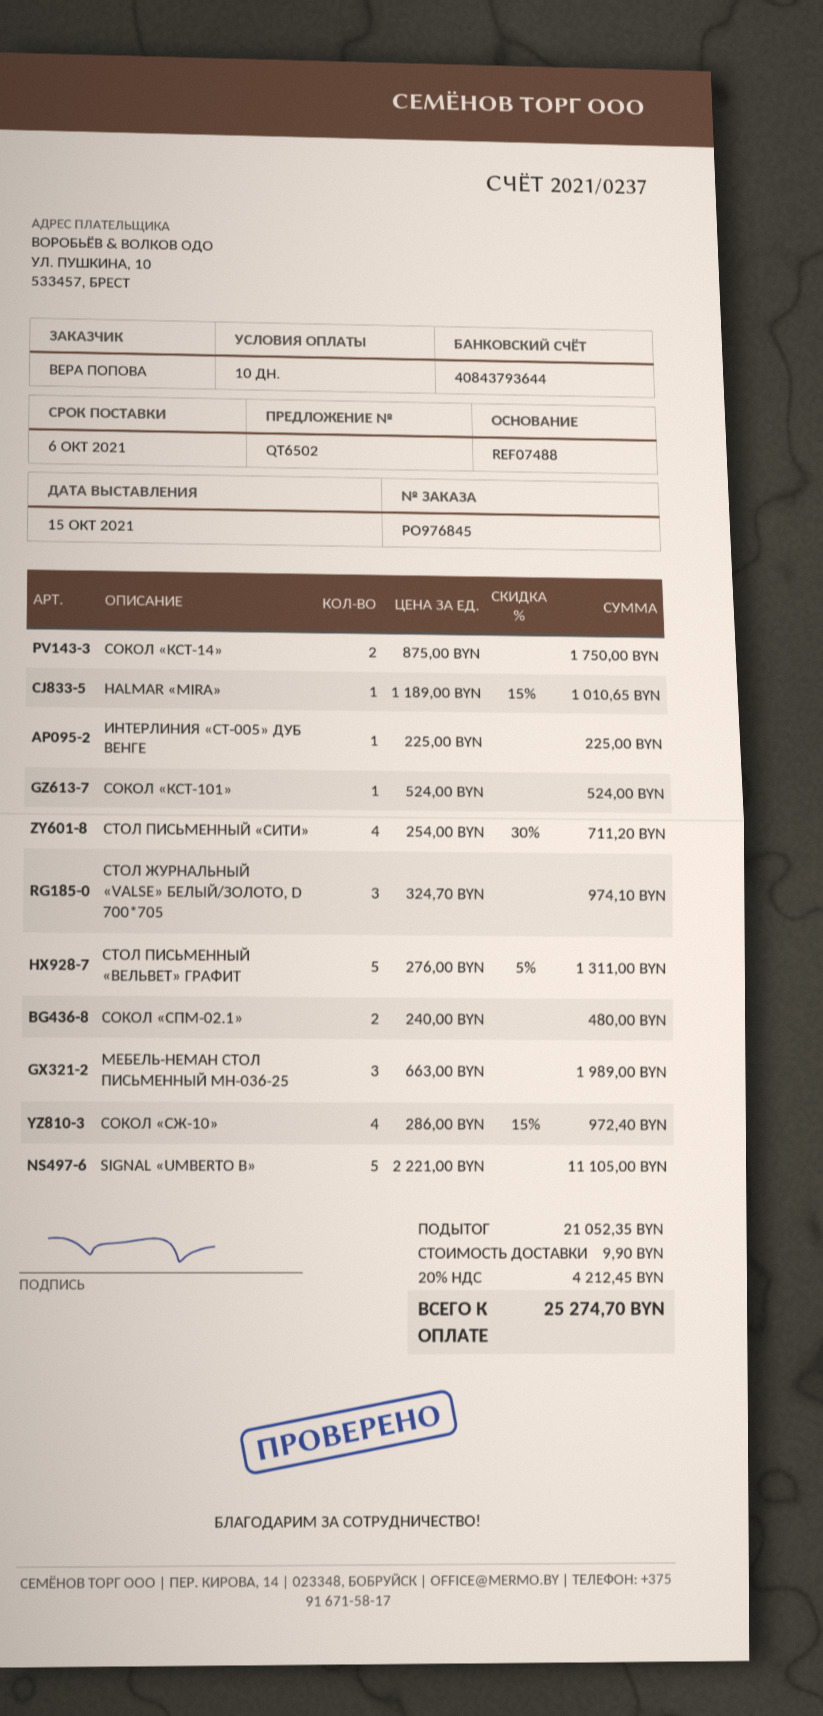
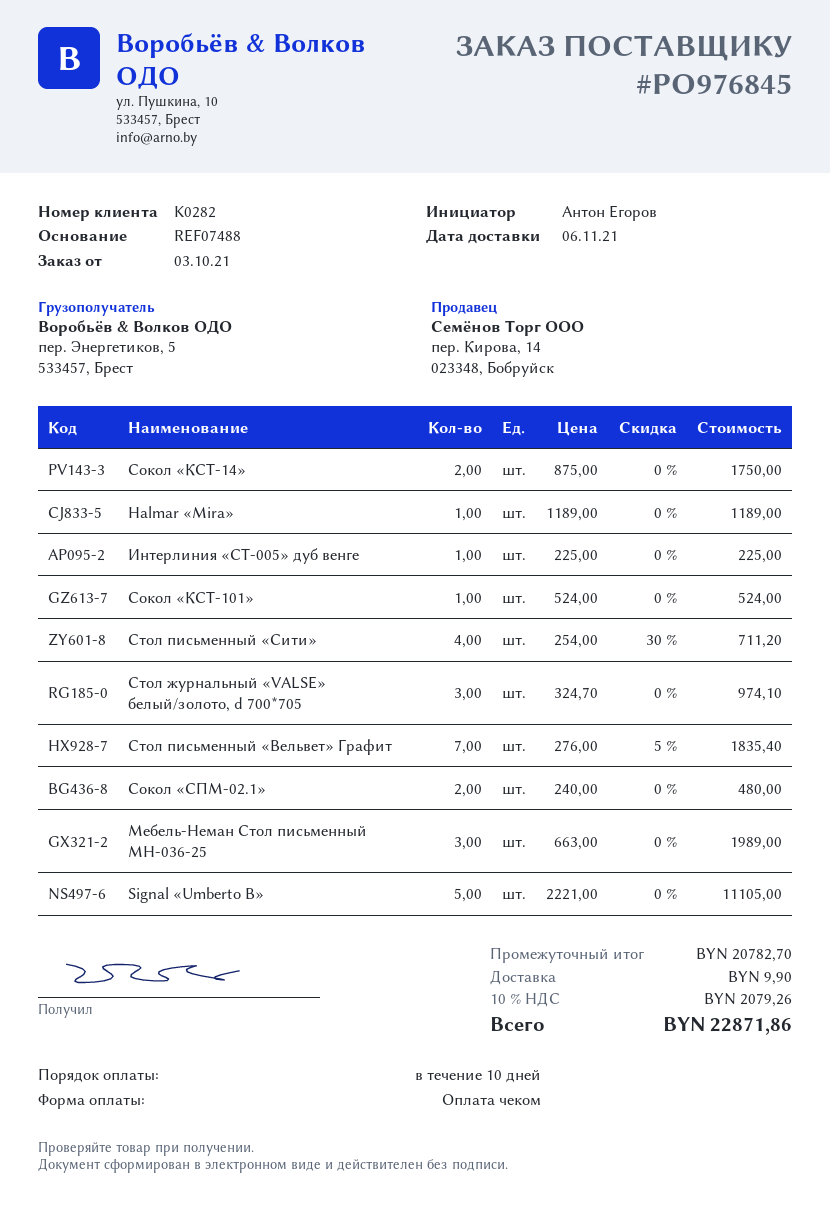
delivery date: 2021-10-06 -> 2021-11-06
ordered by: ВЕРА ПОПОВА -> Антон Егоров
HALMAR «MIRA»: 1 x 1189.00 - 15% = 1010.65 -> 1 x 1189.00 = 1189.00
СТОЛ ПИСЬМЕННЫЙ «ВЕЛЬВЕТ» ГРАФИТ: 5 x 276.00 - 5% = 1311.00 -> 7 x 276.00 - 5% = 1835.40
СОКОЛ «СЖ-10»: 4 x 286.00 - 15% = 972.40 -> none
subtotal: 21052.35 -> 20782.70
tax: 20% = 4212.45 -> 10% = 2079.26
total: 25274.70 -> 22871.86

